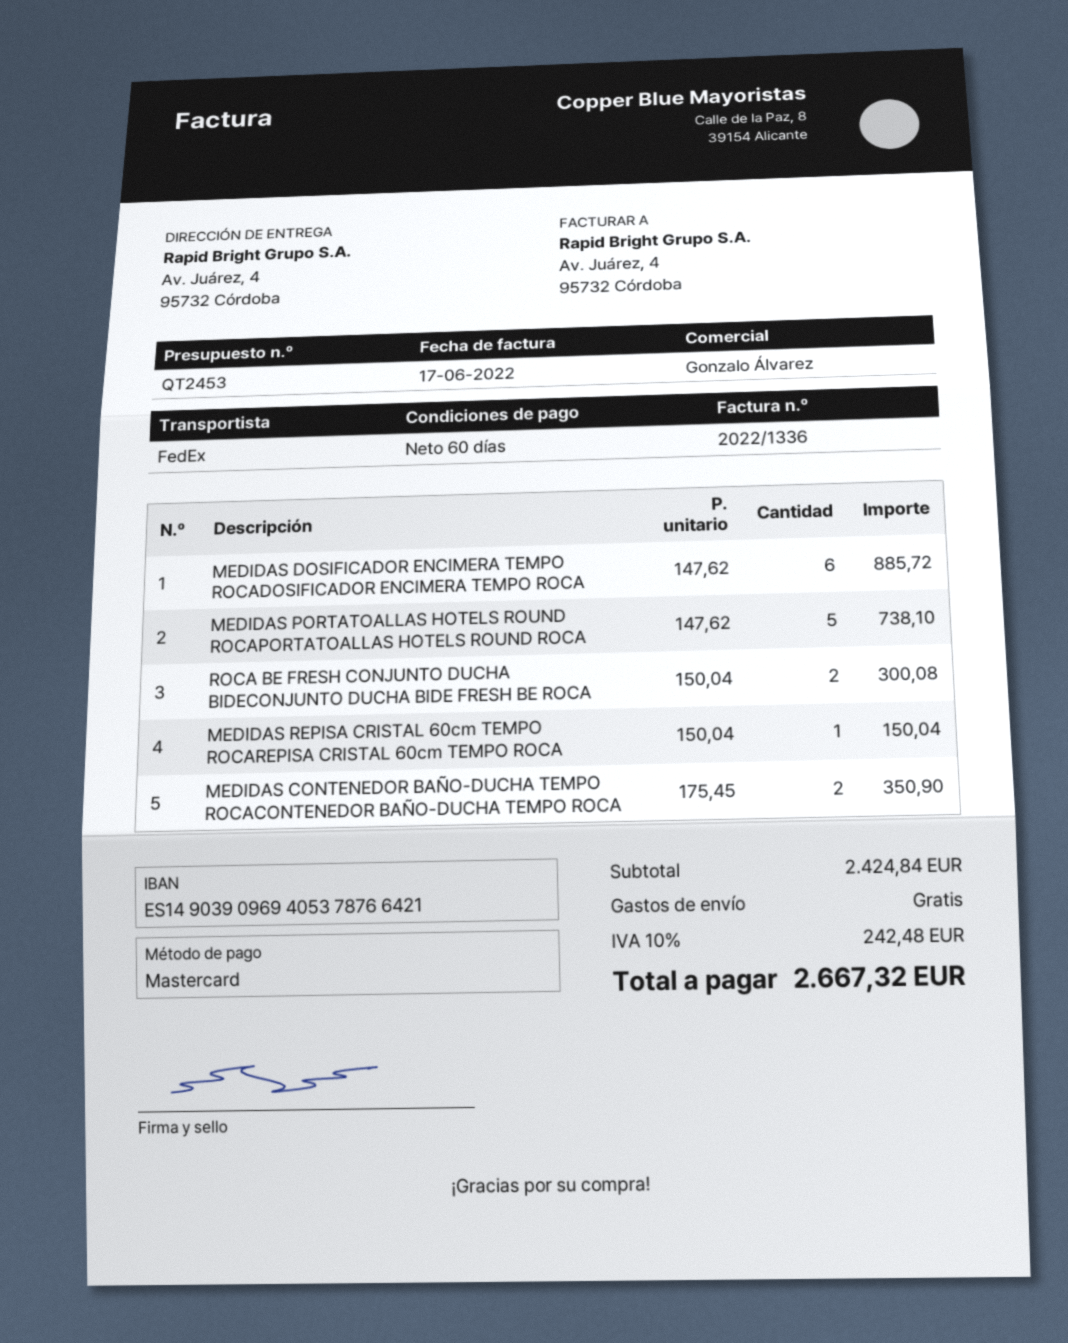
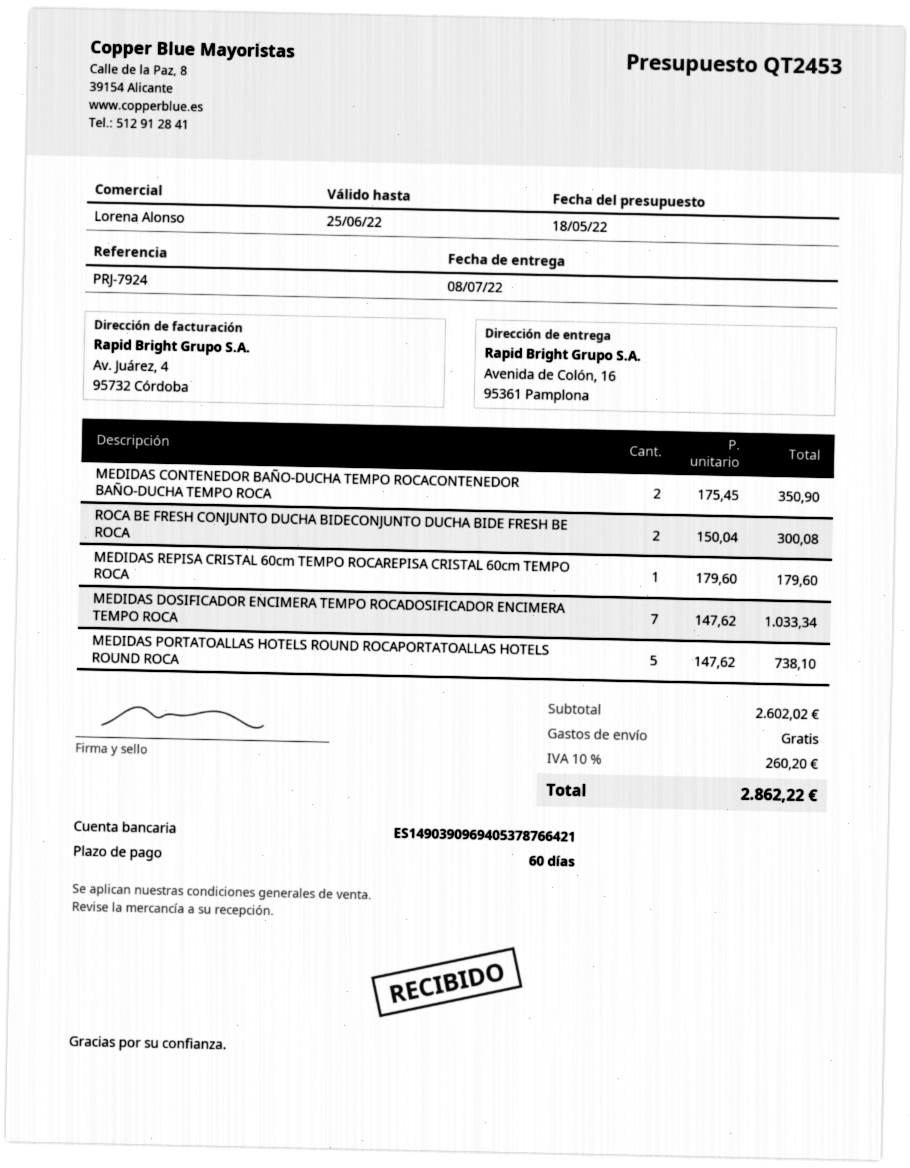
sales rep: Gonzalo Álvarez -> Lorena Alonso
ship to: Av. Juárez, 4, 95732 Córdoba -> Avenida de Colón, 16, 95361 Pamplona
MEDIDAS DOSIFICADOR ENCIMERA TEMPO ROCADOSIFICADOR ENCIMERA TEMPO ROCA: 6 x 147.62 = 885.72 -> 7 x 147.62 = 1033.34
MEDIDAS REPISA CRISTAL 60cm TEMPO ROCAREPISA CRISTAL 60cm TEMPO ROCA: 1 x 150.04 = 150.04 -> 1 x 179.60 = 179.60
subtotal: 2424.84 -> 2602.02
tax: 10% = 242.48 -> 10% = 260.20
total: 2667.32 -> 2862.22

